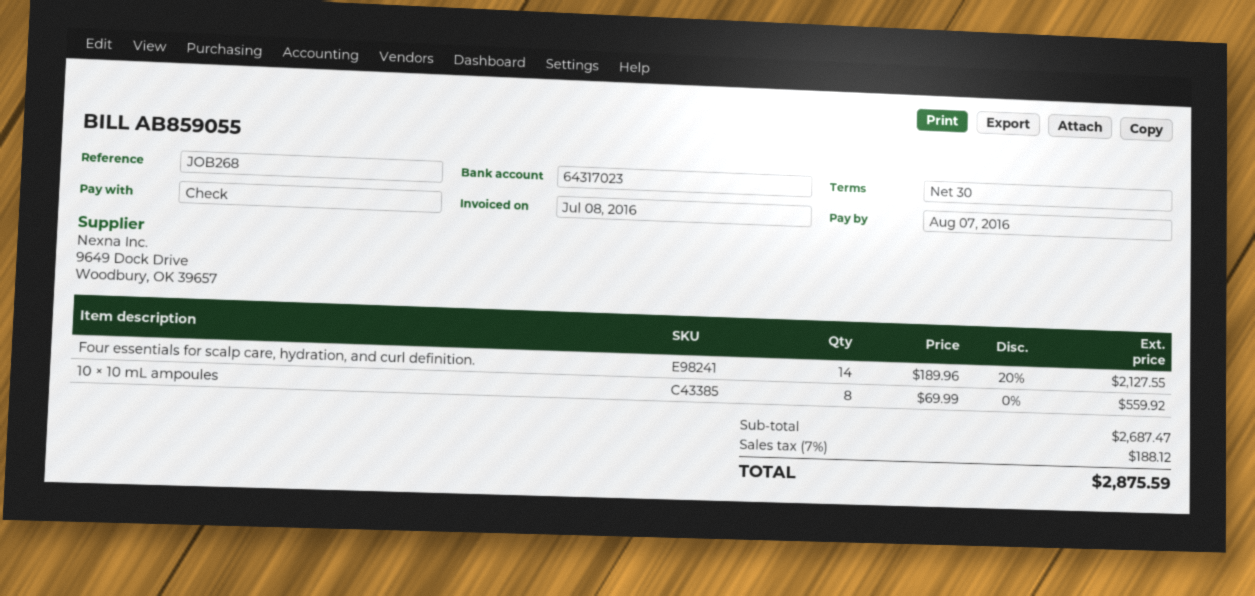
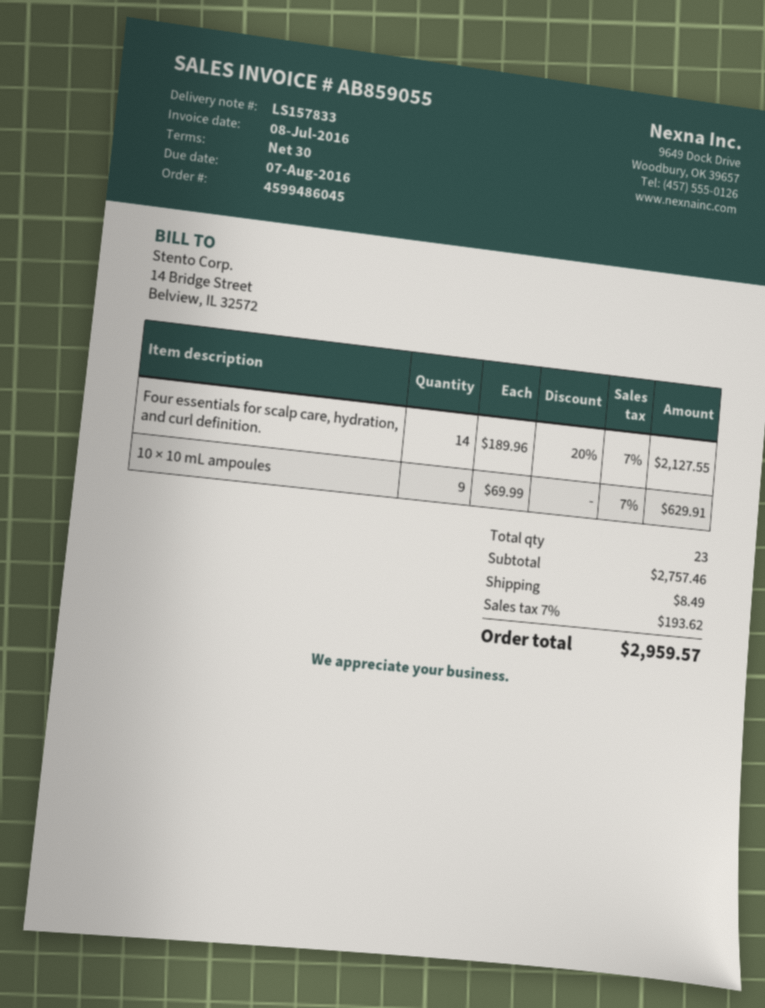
10 × 10 mL ampoules: 8 x 69.99 = 559.92 -> 9 x 69.99 = 629.91
subtotal: 2687.47 -> 2757.46
shipping: none -> 8.49
tax: 7% = 188.12 -> 7% = 193.62
total: 2875.59 -> 2959.57

